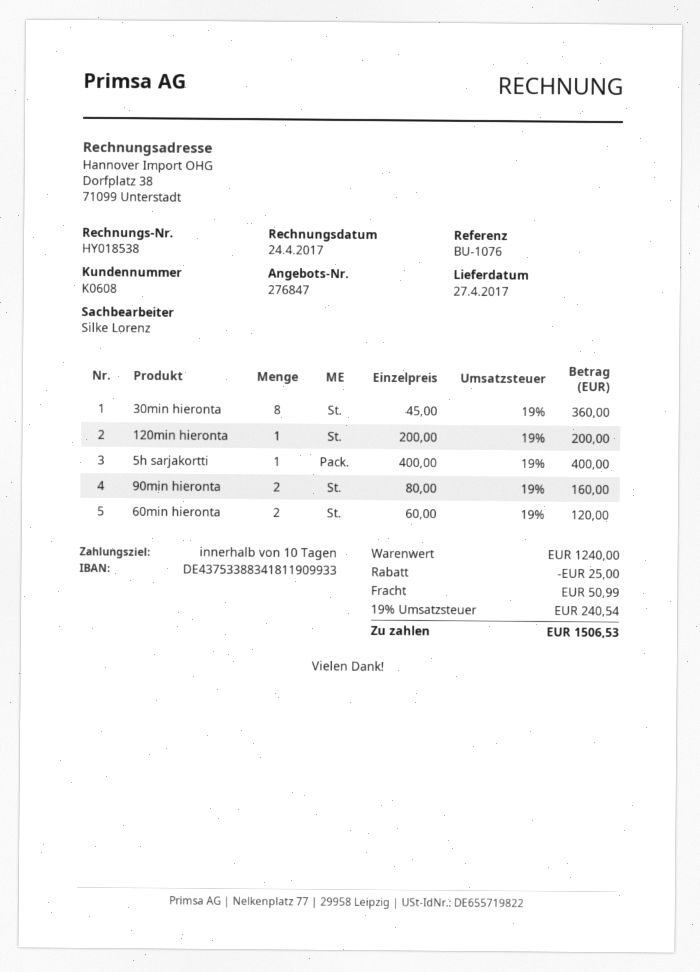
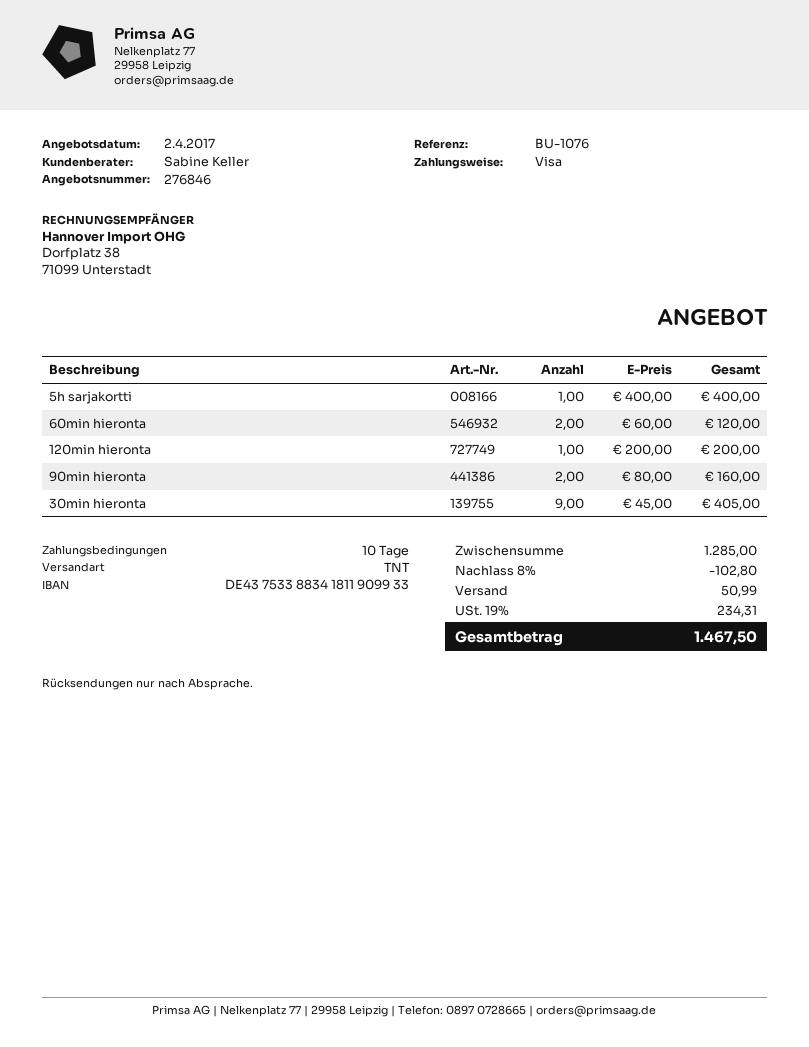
quote number: 276847 -> 276846
sales rep: Silke Lorenz -> Sabine Keller
30min hieronta: 8 x 45.00 = 360.00 -> 9 x 45.00 = 405.00
subtotal: 1240.00 -> 1285.00
discount: 25.00 -> 102.80
tax: 19% = 240.54 -> 19% = 234.31
total: 1506.53 -> 1467.50

